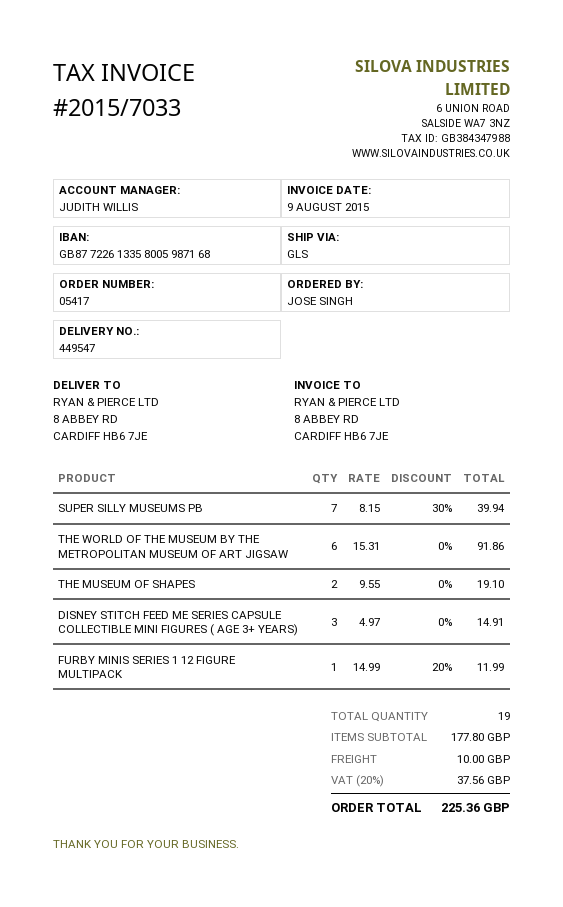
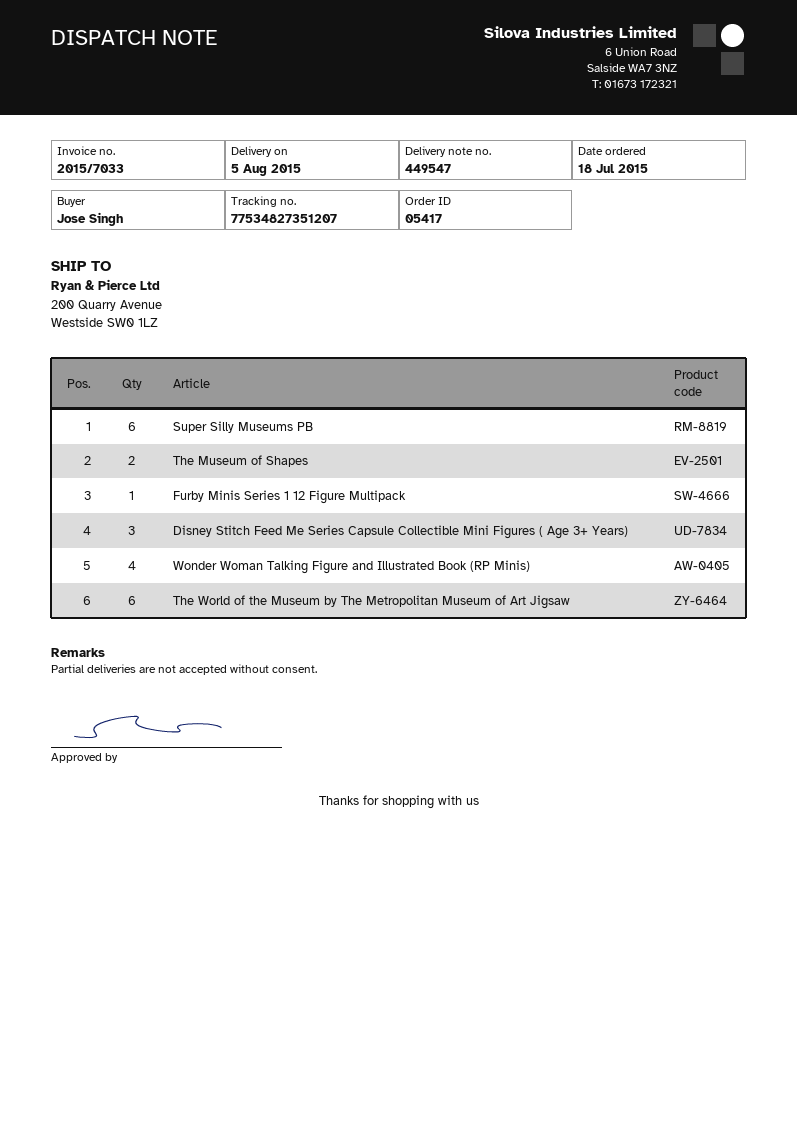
ship to: 8 ABBEY RD, CARDIFF HB6 7JE -> 200 Quarry Avenue, Westside SW0 1LZ
SUPER SILLY MUSEUMS PB: 7 -> 6
Wonder Woman Talking Figure and Illustrated Book (RP Minis): none -> 4

